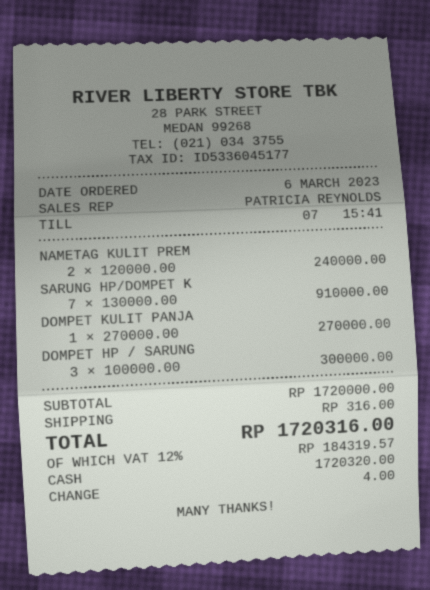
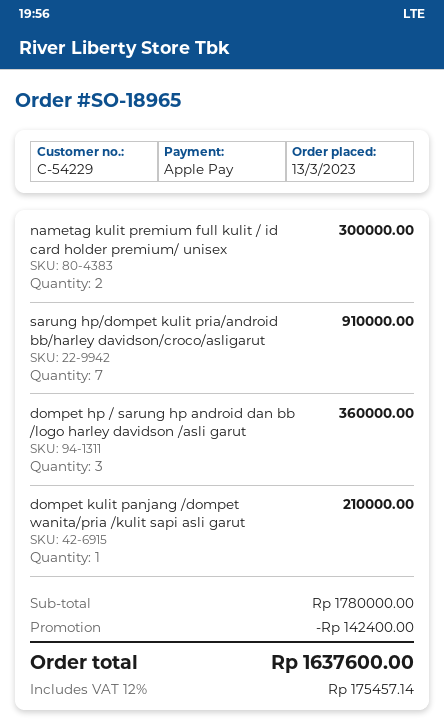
order date: 2023-03-06 -> 2023-03-13
payment method: cash -> Apple Pay
NAMETAG KULIT PREM: 2 for 240000.00 -> 2 for 300000.00
DOMPET KULIT PANJA: 1 for 270000.00 -> 1 for 210000.00
DOMPET HP / SARUNG: 3 for 300000.00 -> 3 for 360000.00
subtotal: 1720000.00 -> 1780000.00
discount: none -> 142400.00
shipping: 316.00 -> none
tax: 12% = 184319.57 -> 12% = 175457.14
total: 1720316.00 -> 1637600.00

